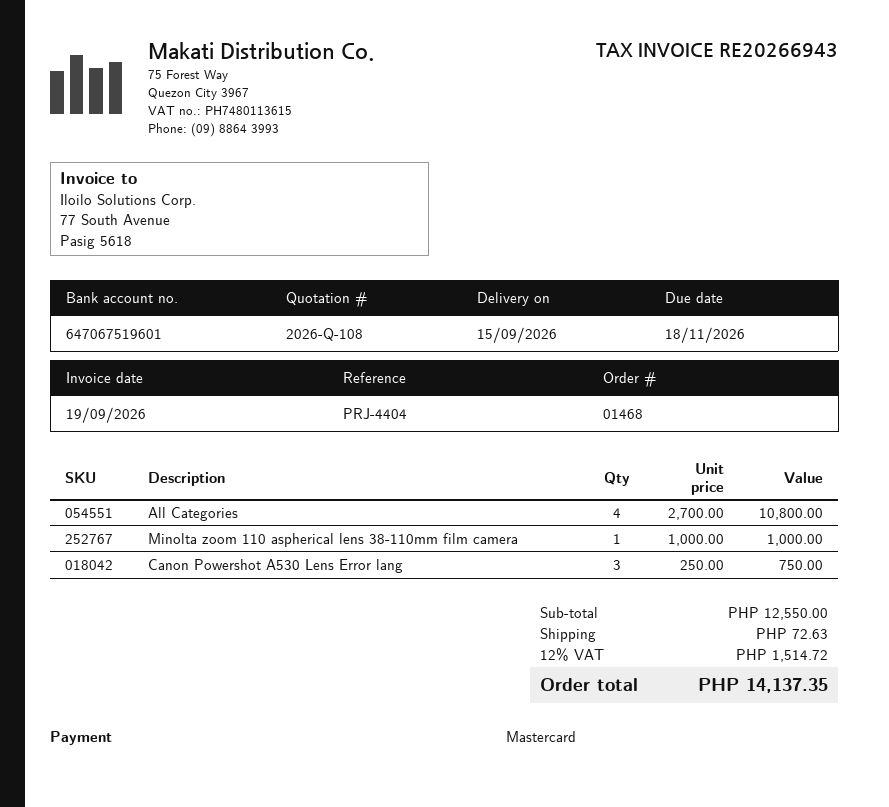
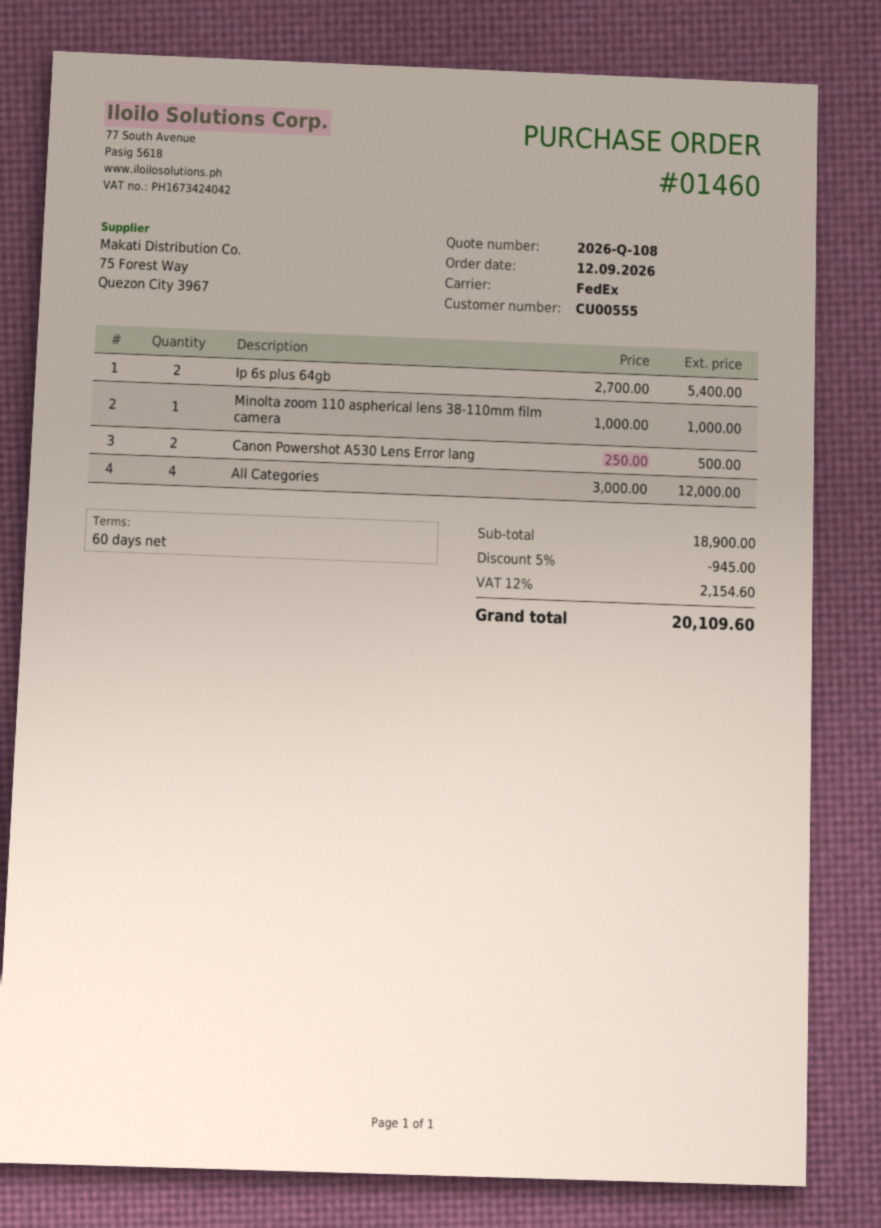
order number: 01468 -> 01460
All Categories: 4 x 2700.00 = 10800.00 -> 4 x 3000.00 = 12000.00
Canon Powershot A530 Lens Error lang: 3 x 250.00 = 750.00 -> 2 x 250.00 = 500.00
Ip 6s plus 64gb: none -> 2 x 2700.00 = 5400.00
subtotal: 12550.00 -> 18900.00
discount: none -> 5% = 945.00
shipping: 72.63 -> none
tax: 12% = 1514.72 -> 12% = 2154.60
total: 14137.35 -> 20109.60

